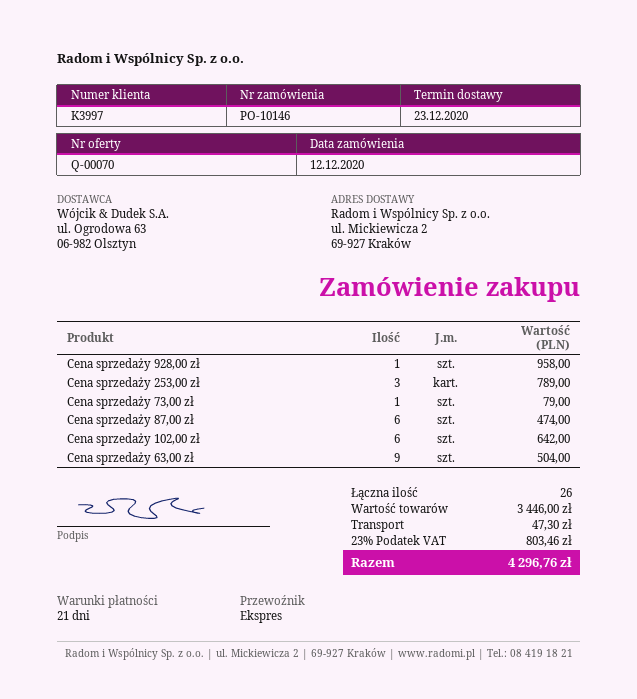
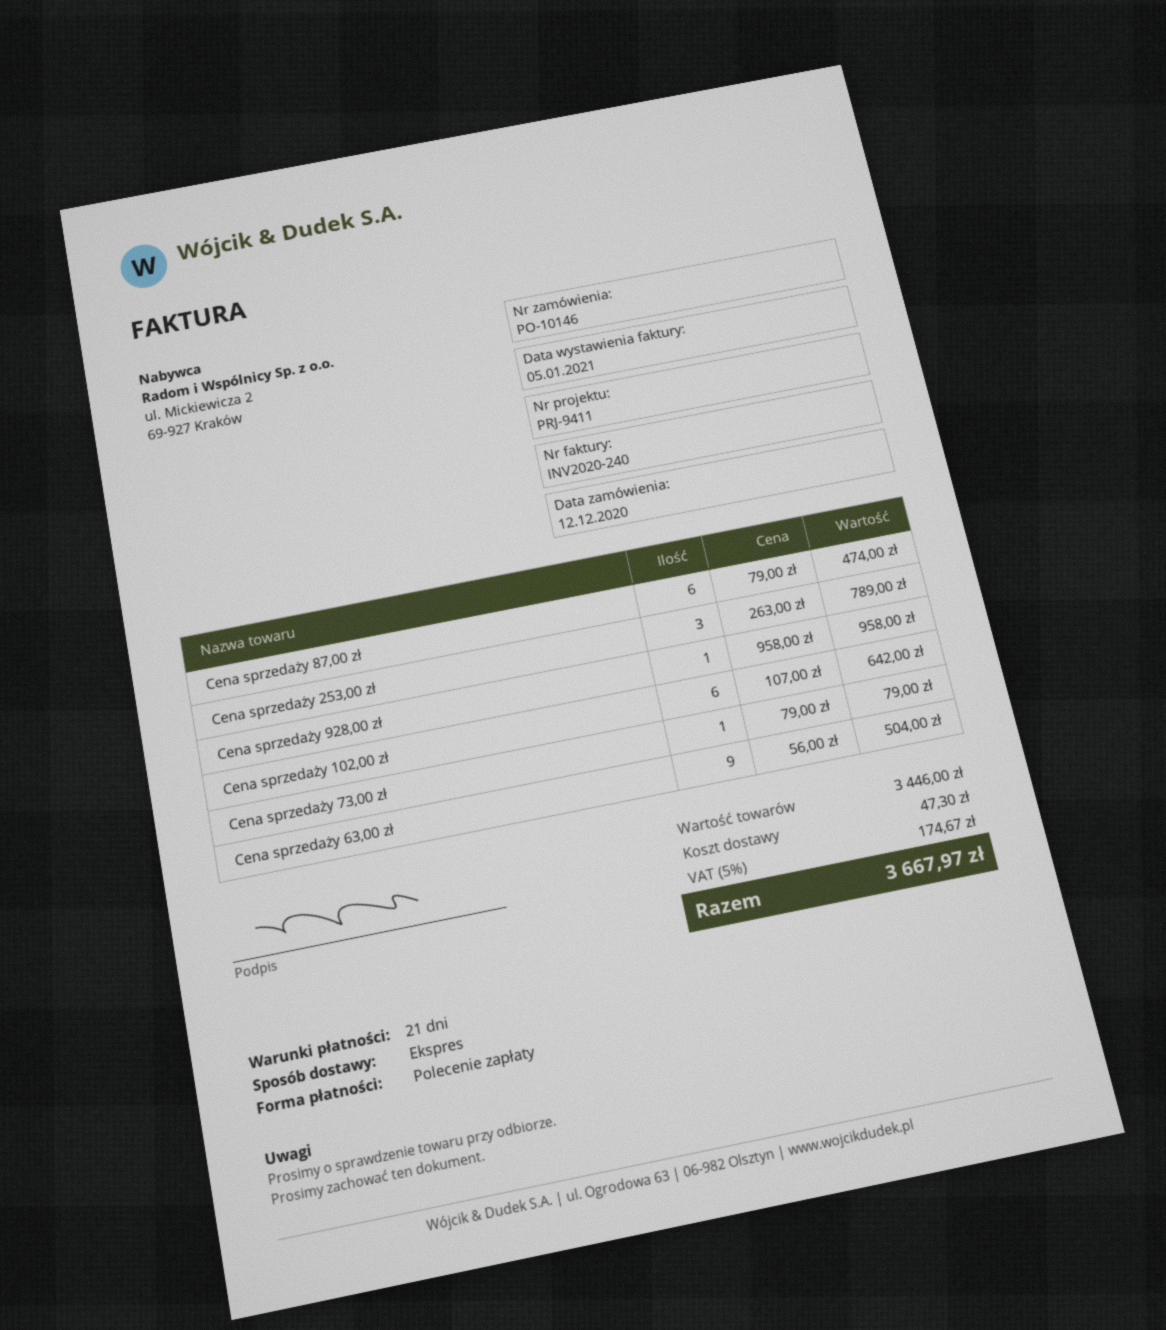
tax: 23% = 803.46 -> 5% = 174.67
total: 4296.76 -> 3667.97

